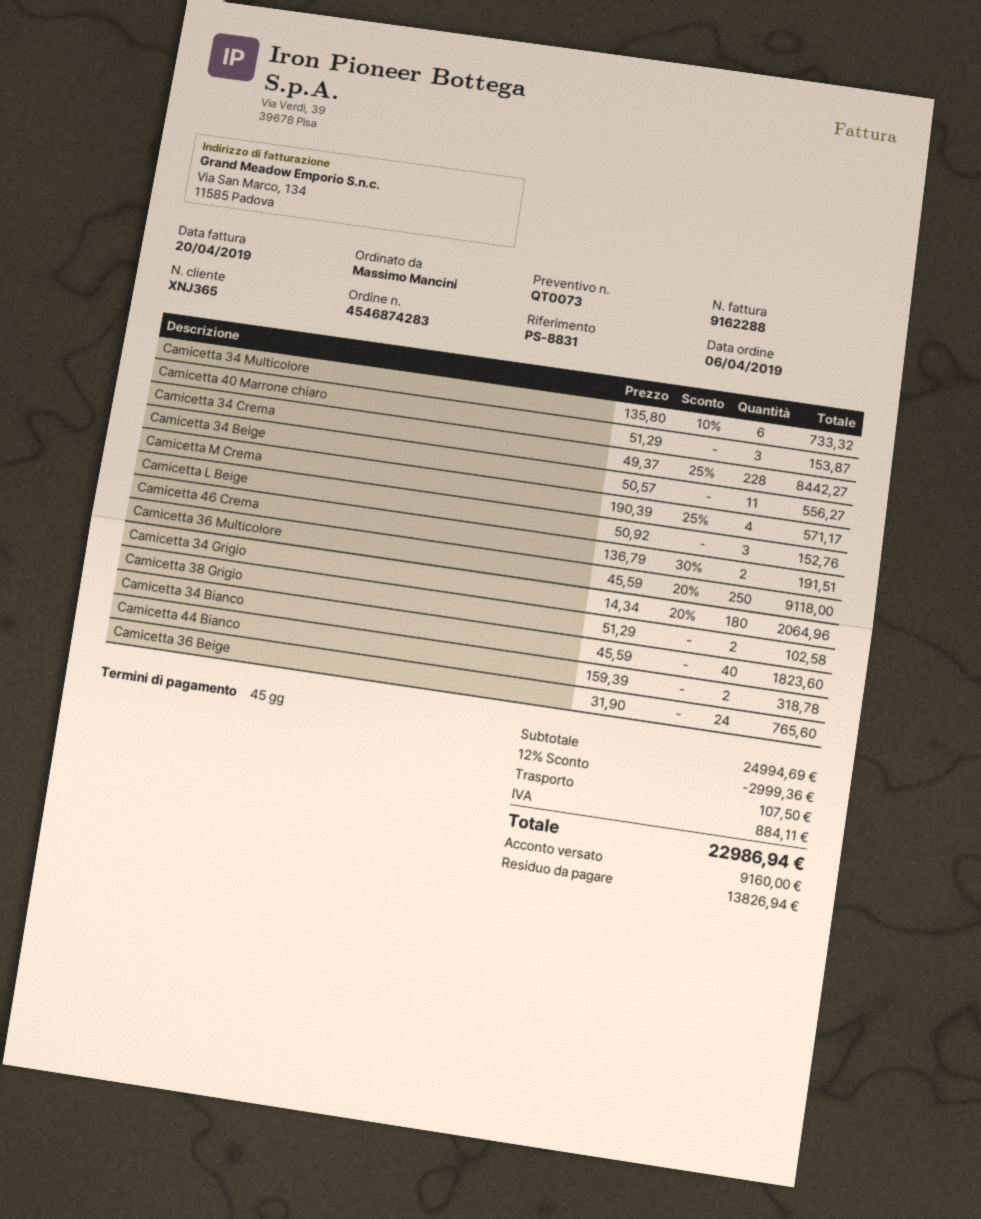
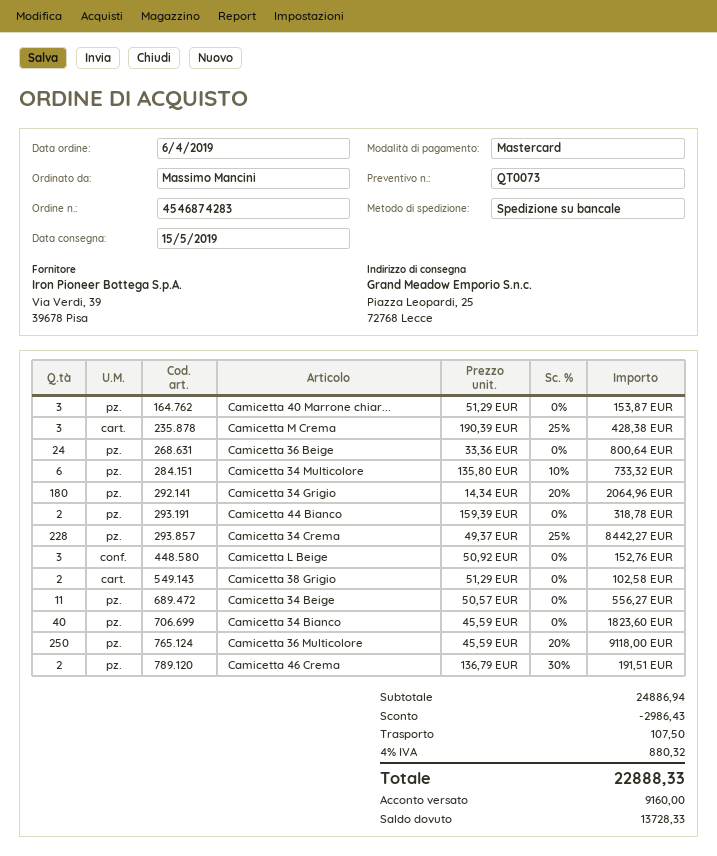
Camicetta M Crema: 4 x 190.39 - 25% = 571.17 -> 3 x 190.39 - 25% = 428.38
Camicetta 36 Beige: 24 x 31.90 = 765.60 -> 24 x 33.36 = 800.64
subtotal: 24994.69 -> 24886.94
discount: 2999.36 -> 2986.43
tax: 884.11 -> 880.32
total: 22986.94 -> 22888.33
balance: 13826.94 -> 13728.33

